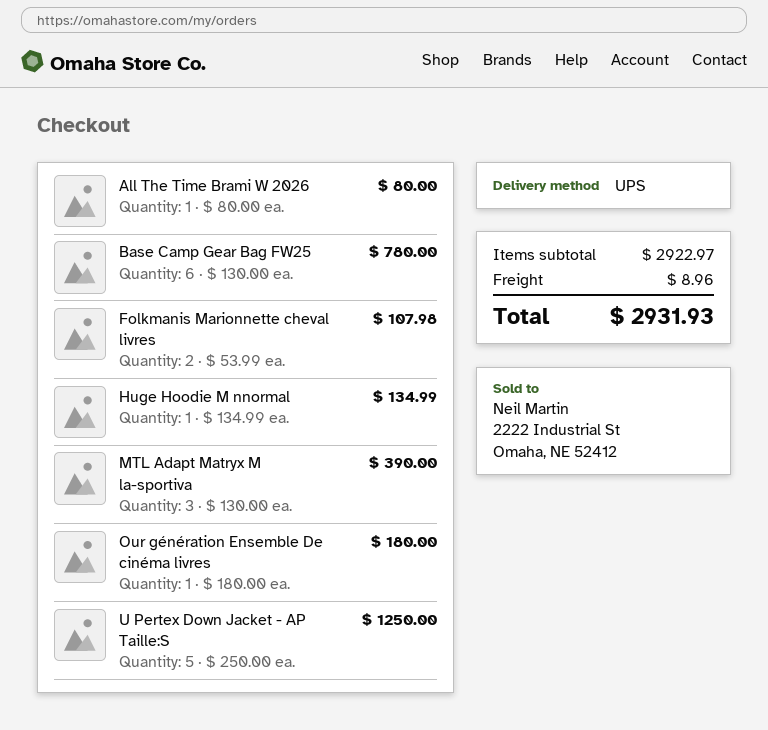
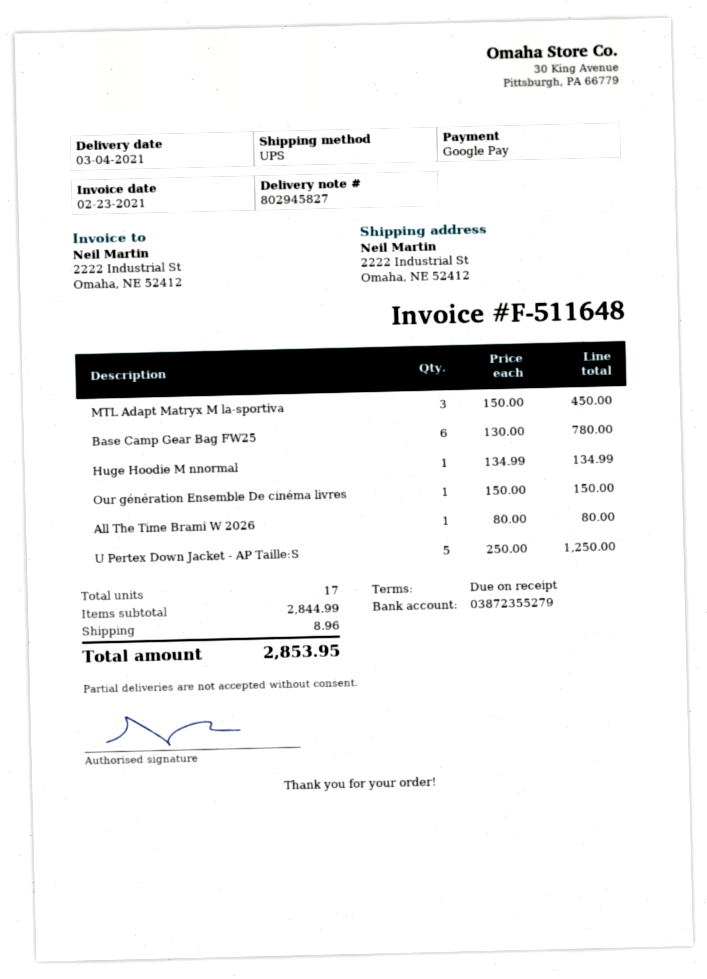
Folkmanis Marionnette cheval livres: 2 x 53.99 = 107.98 -> none
MTL Adapt Matryx M la-sportiva: 3 x 130.00 = 390.00 -> 3 x 150.00 = 450.00
Our génération Ensemble De cinéma livres: 1 x 180.00 = 180.00 -> 1 x 150.00 = 150.00
subtotal: 2922.97 -> 2844.99
total: 2931.93 -> 2853.95

